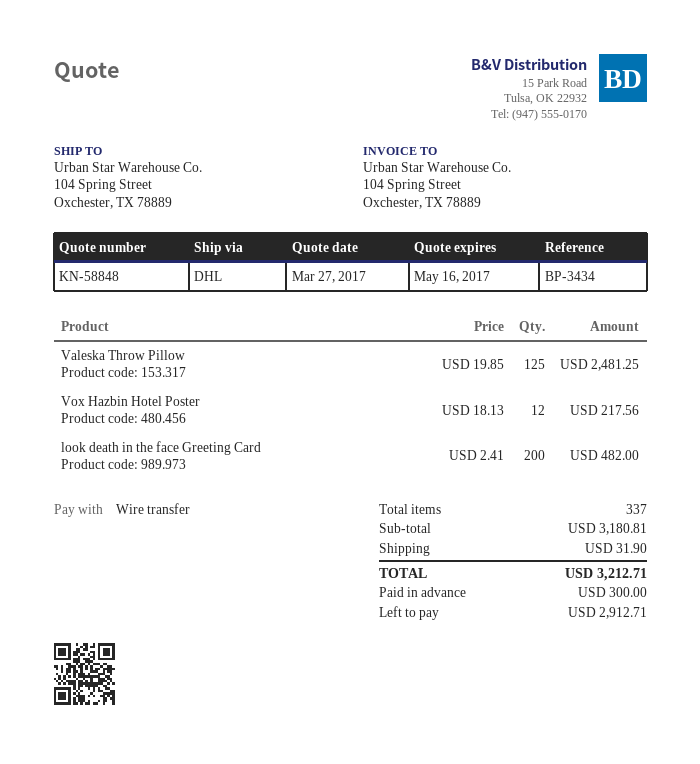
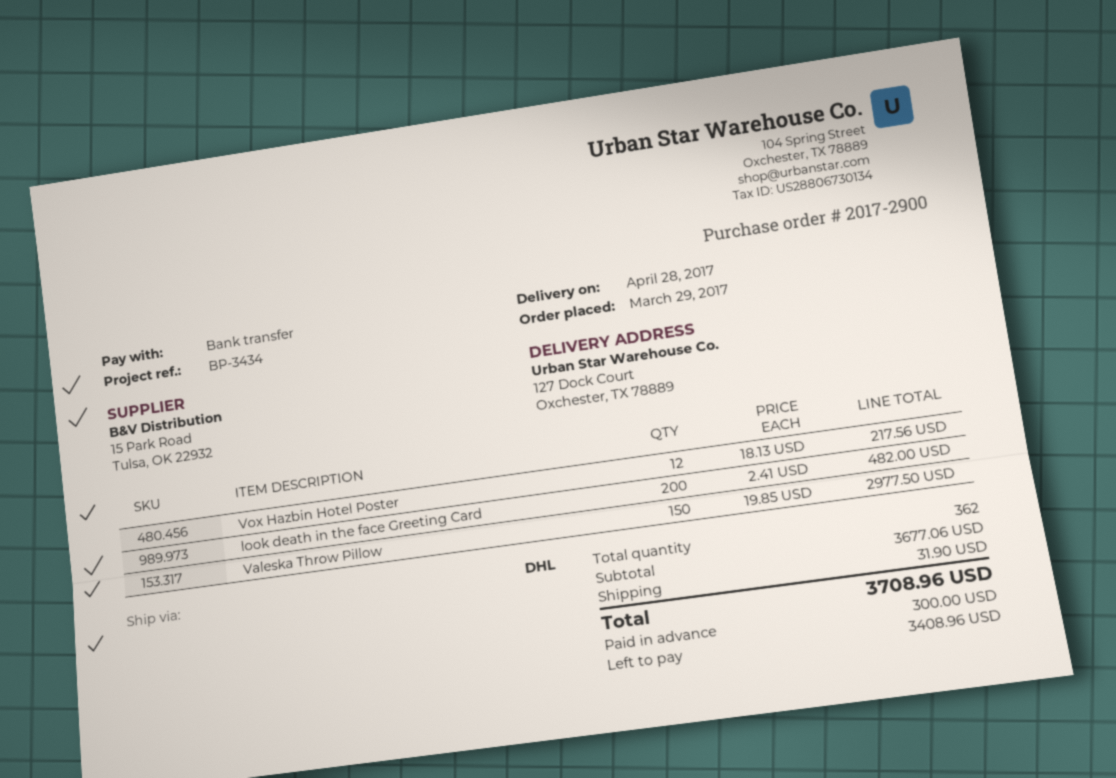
ship to: 104 Spring Street, Oxchester, TX 78889 -> 127 Dock Court, Oxchester, TX 78889
Valeska Throw Pillow: 125 x 19.85 = 2481.25 -> 150 x 19.85 = 2977.50
total quantity: 337 -> 362
subtotal: 3180.81 -> 3677.06
total: 3212.71 -> 3708.96
balance: 2912.71 -> 3408.96

